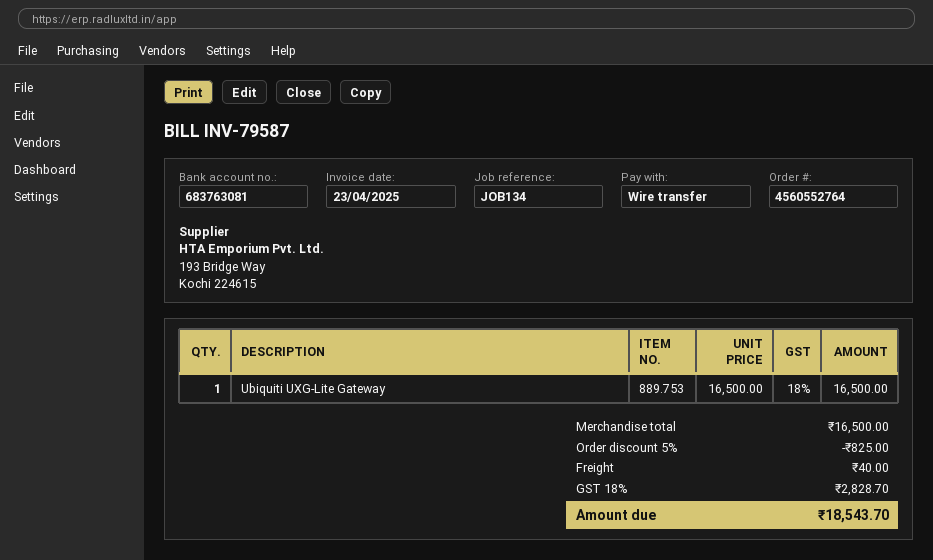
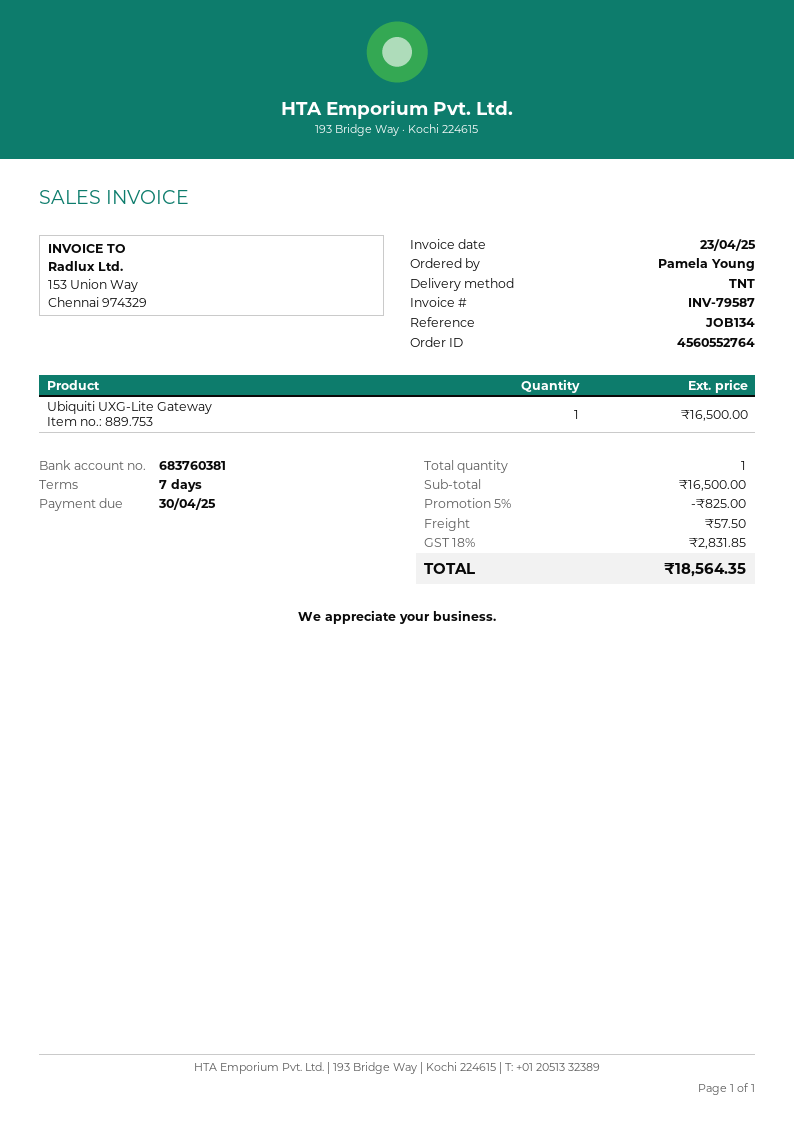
bank account: 683763081 -> 683760381
shipping: 40.00 -> 57.50
tax: 18% = 2828.70 -> 18% = 2831.85
total: 18543.70 -> 18564.35

